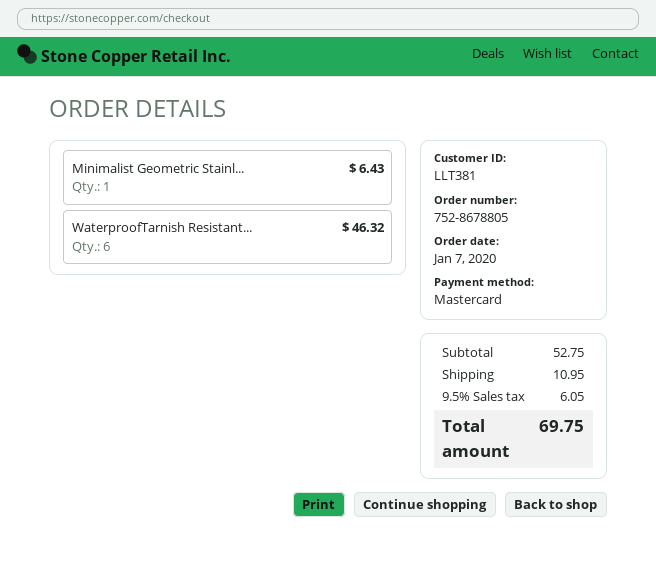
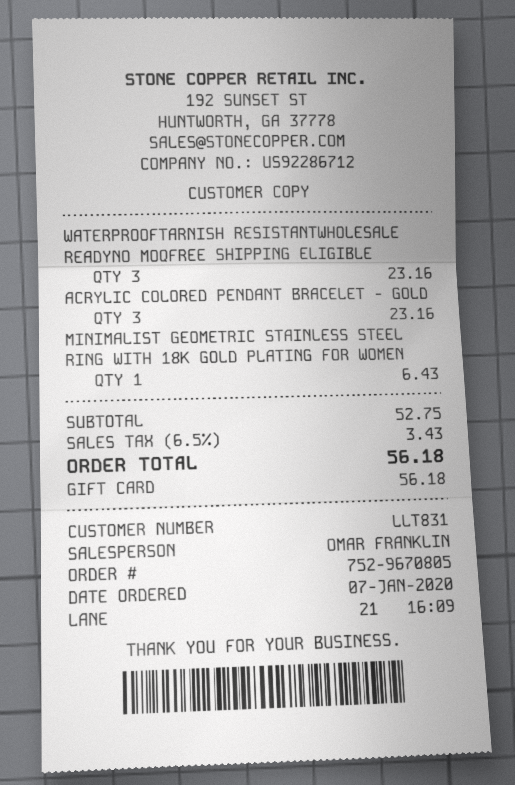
order number: 752-8678805 -> 752-9670805
customer number: LLT381 -> LLT831
payment method: Mastercard -> gift card
WaterproofTarnish Resistant...: 6 for 46.32 -> 3 for 23.16
ACRYLIC COLORED PENDANT BRACELET - GOLD: none -> 3 for 23.16
shipping: 10.95 -> none
tax: 9.5% = 6.05 -> 6.5% = 3.43
total: 69.75 -> 56.18

